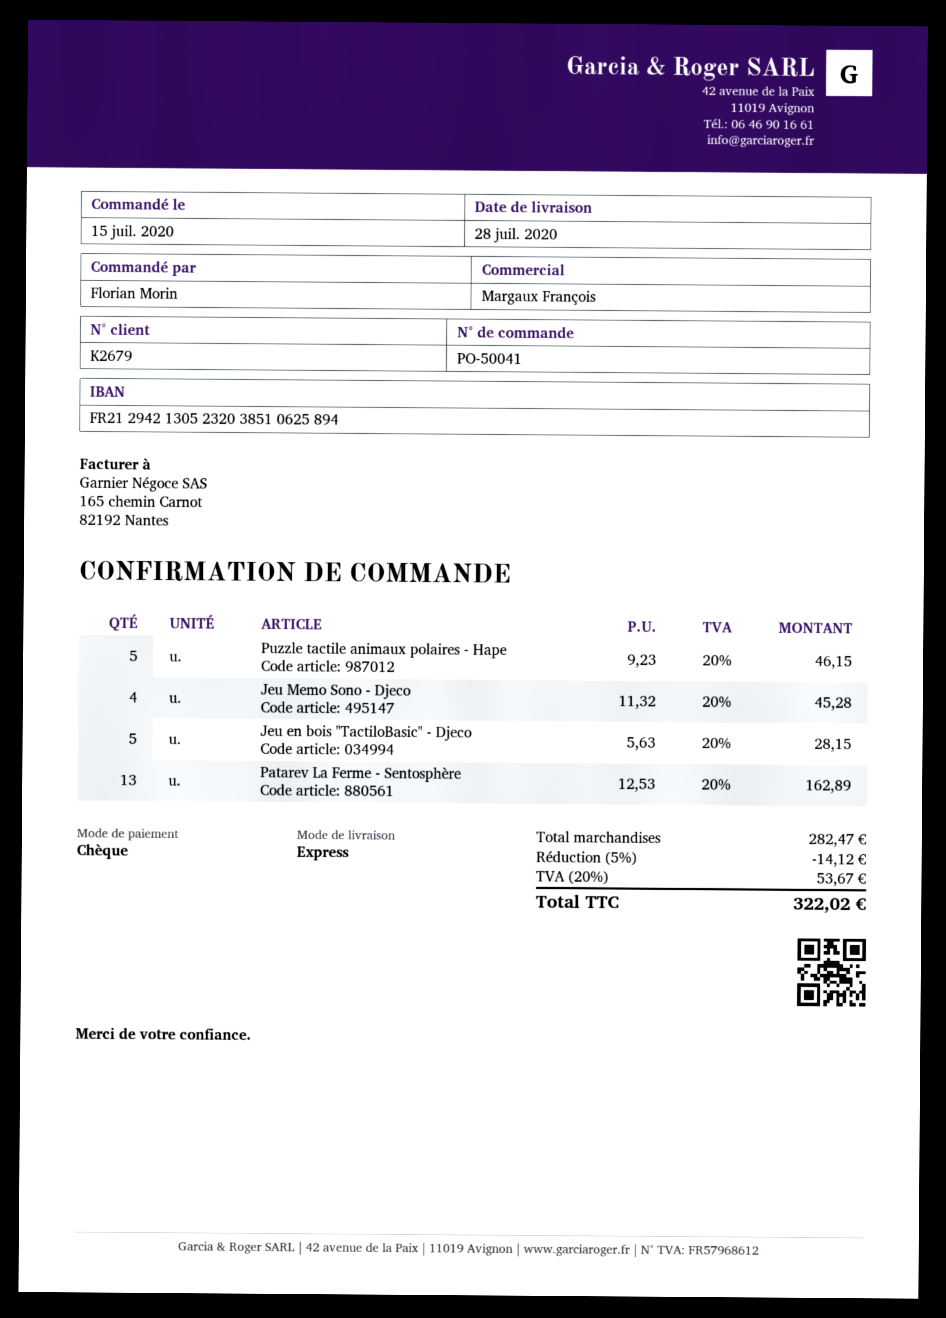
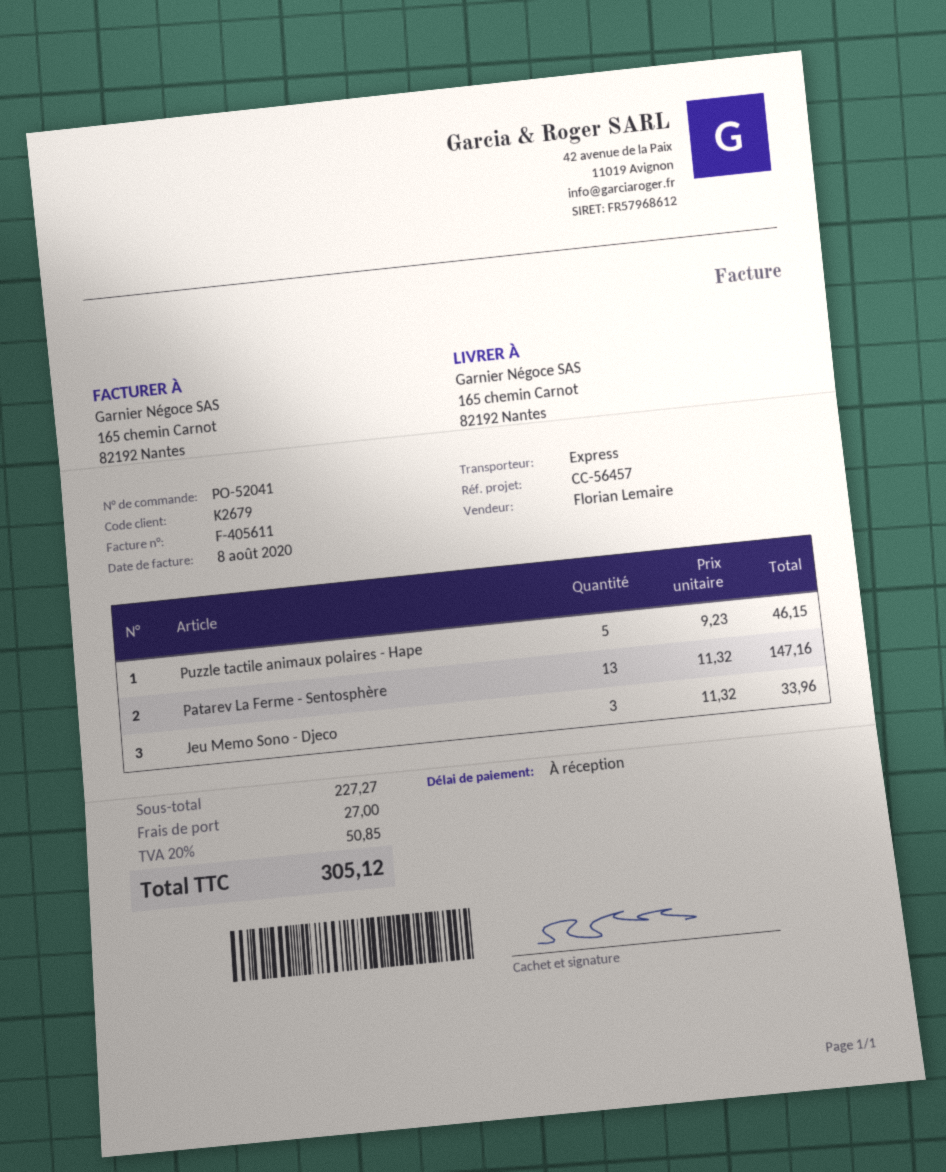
order number: PO-50041 -> PO-52041
sales rep: Margaux François -> Florian Lemaire
Jeu Memo Sono - Djeco: 4 x 11.32 = 45.28 -> 3 x 11.32 = 33.96
Jeu en bois "TactiloBasic" - Djeco: 5 x 5.63 = 28.15 -> none
Patarev La Ferme - Sentosphère: 13 x 12.53 = 162.89 -> 13 x 11.32 = 147.16
subtotal: 282.47 -> 227.27
discount: 5% = 14.12 -> none
shipping: none -> 27.00
tax: 20% = 53.67 -> 20% = 50.85
total: 322.02 -> 305.12

